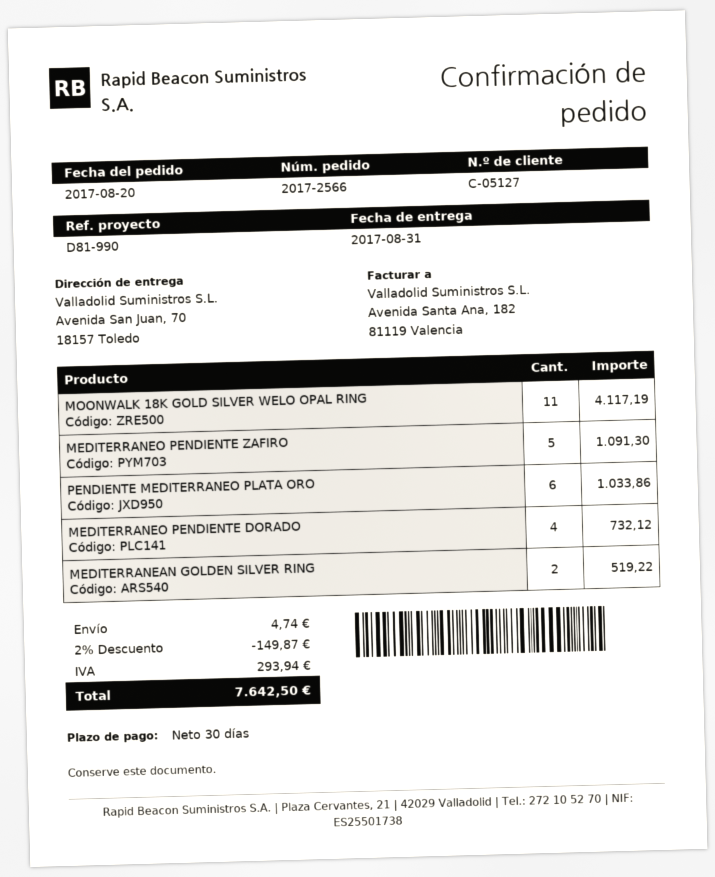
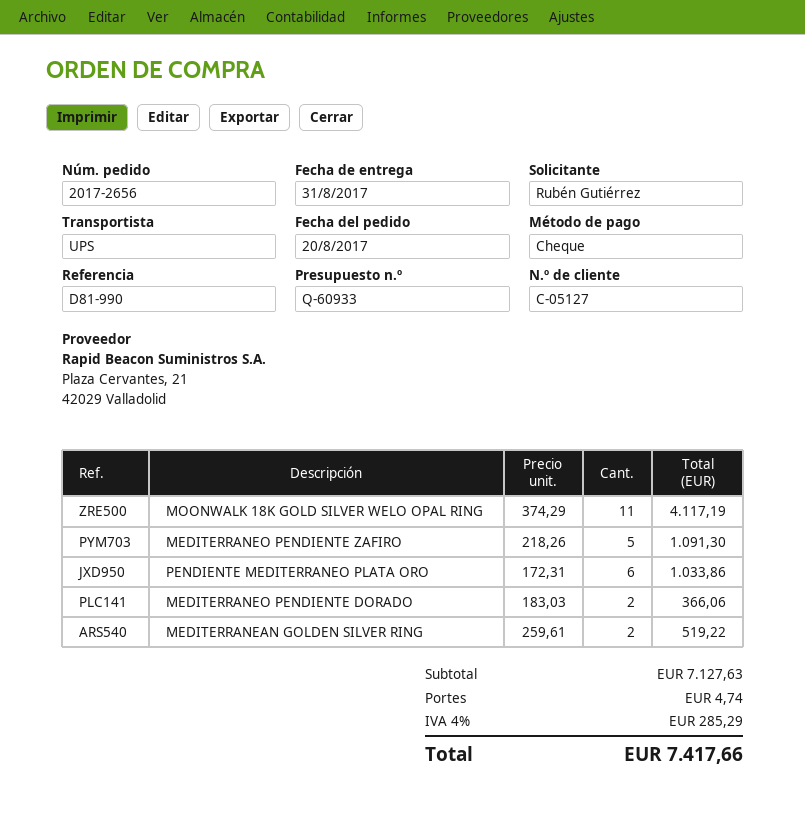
order number: 2017-2566 -> 2017-2656
MEDITERRANEO PENDIENTE DORADO: 4 for 732.12 -> 2 for 366.06
discount: 2% = 149.87 -> none
tax: 293.94 -> 285.29
total: 7642.50 -> 7417.66

